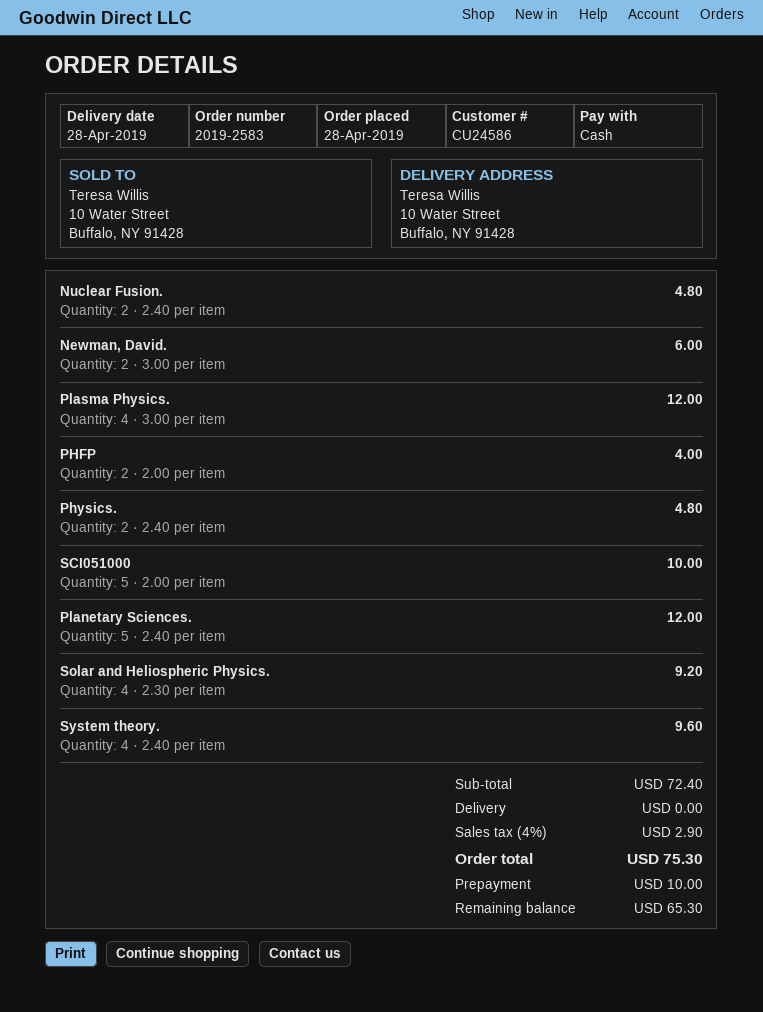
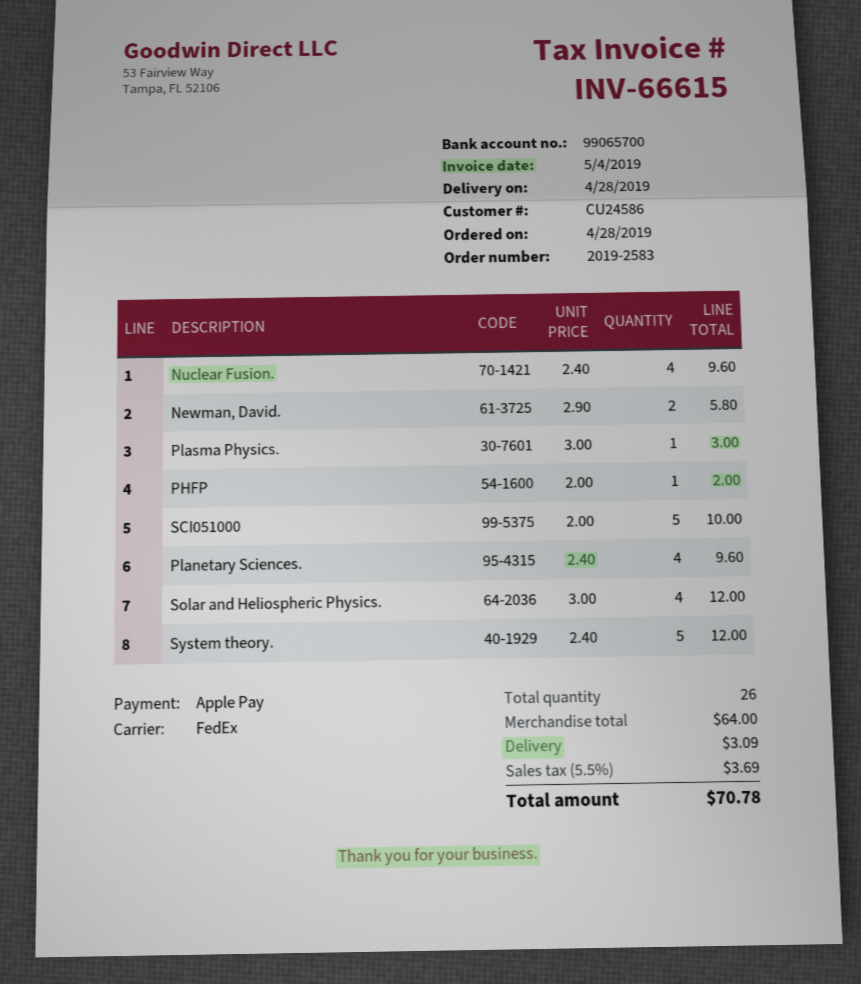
payment method: cash -> Apple Pay
Nuclear Fusion.: 2 x 2.40 = 4.80 -> 4 x 2.40 = 9.60
Newman, David.: 2 x 3.00 = 6.00 -> 2 x 2.90 = 5.80
Plasma Physics.: 4 x 3.00 = 12.00 -> 1 x 3.00 = 3.00
PHFP: 2 x 2.00 = 4.00 -> 1 x 2.00 = 2.00
Physics.: 2 x 2.40 = 4.80 -> none
Planetary Sciences.: 5 x 2.40 = 12.00 -> 4 x 2.40 = 9.60
Solar and Heliospheric Physics.: 4 x 2.30 = 9.20 -> 4 x 3.00 = 12.00
System theory.: 4 x 2.40 = 9.60 -> 5 x 2.40 = 12.00
subtotal: 72.40 -> 64.00
shipping: 0.00 -> 3.09
tax: 4% = 2.90 -> 5.5% = 3.69
total: 75.30 -> 70.78

